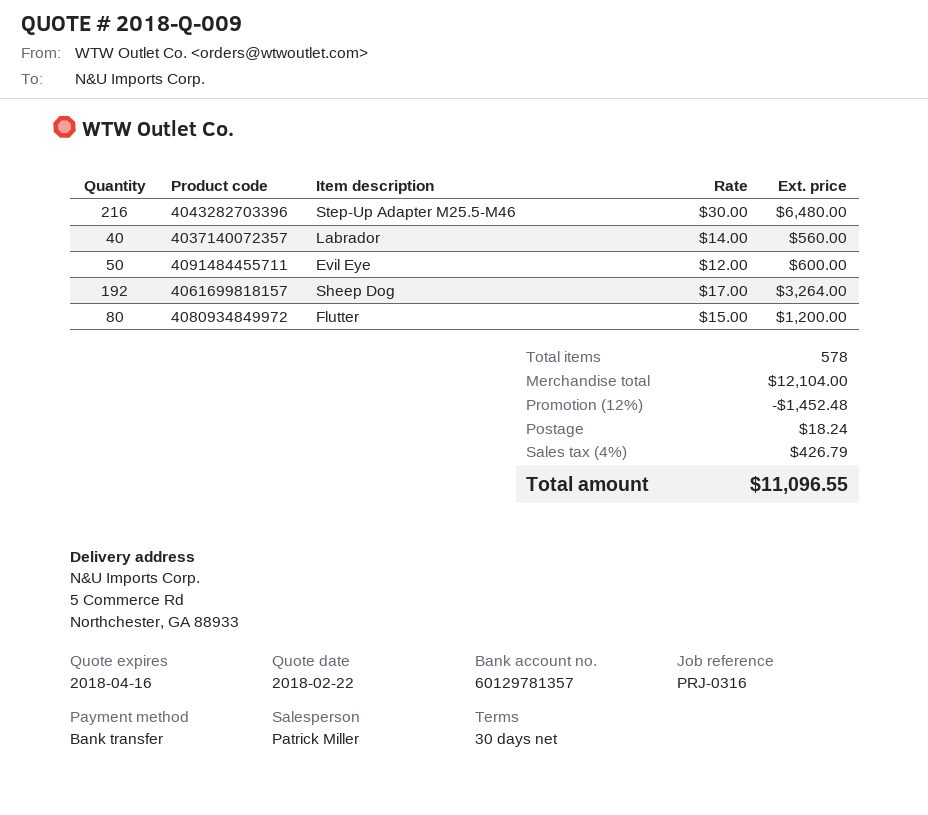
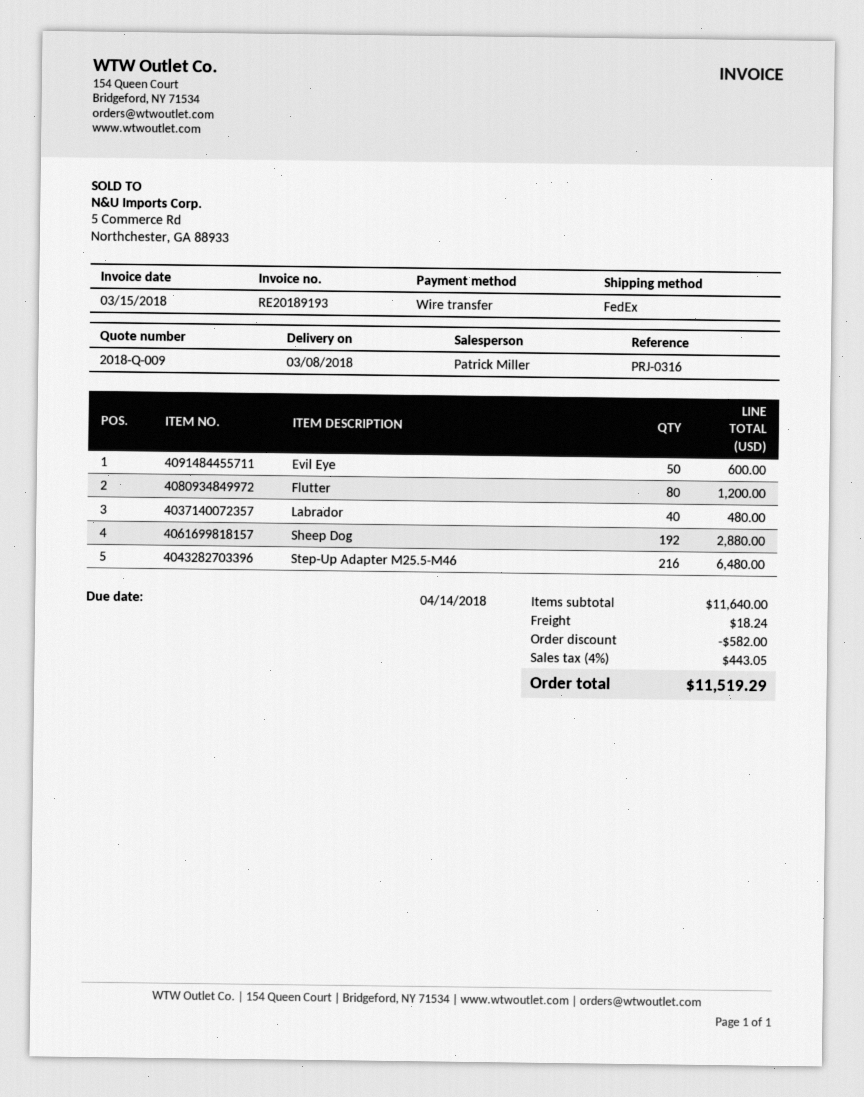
Labrador: 40 for 560.00 -> 40 for 480.00
Sheep Dog: 192 for 3264.00 -> 192 for 2880.00
subtotal: 12104.00 -> 11640.00
discount: 1452.48 -> 582.00
tax: 4% = 426.79 -> 4% = 443.05
total: 11096.55 -> 11519.29

